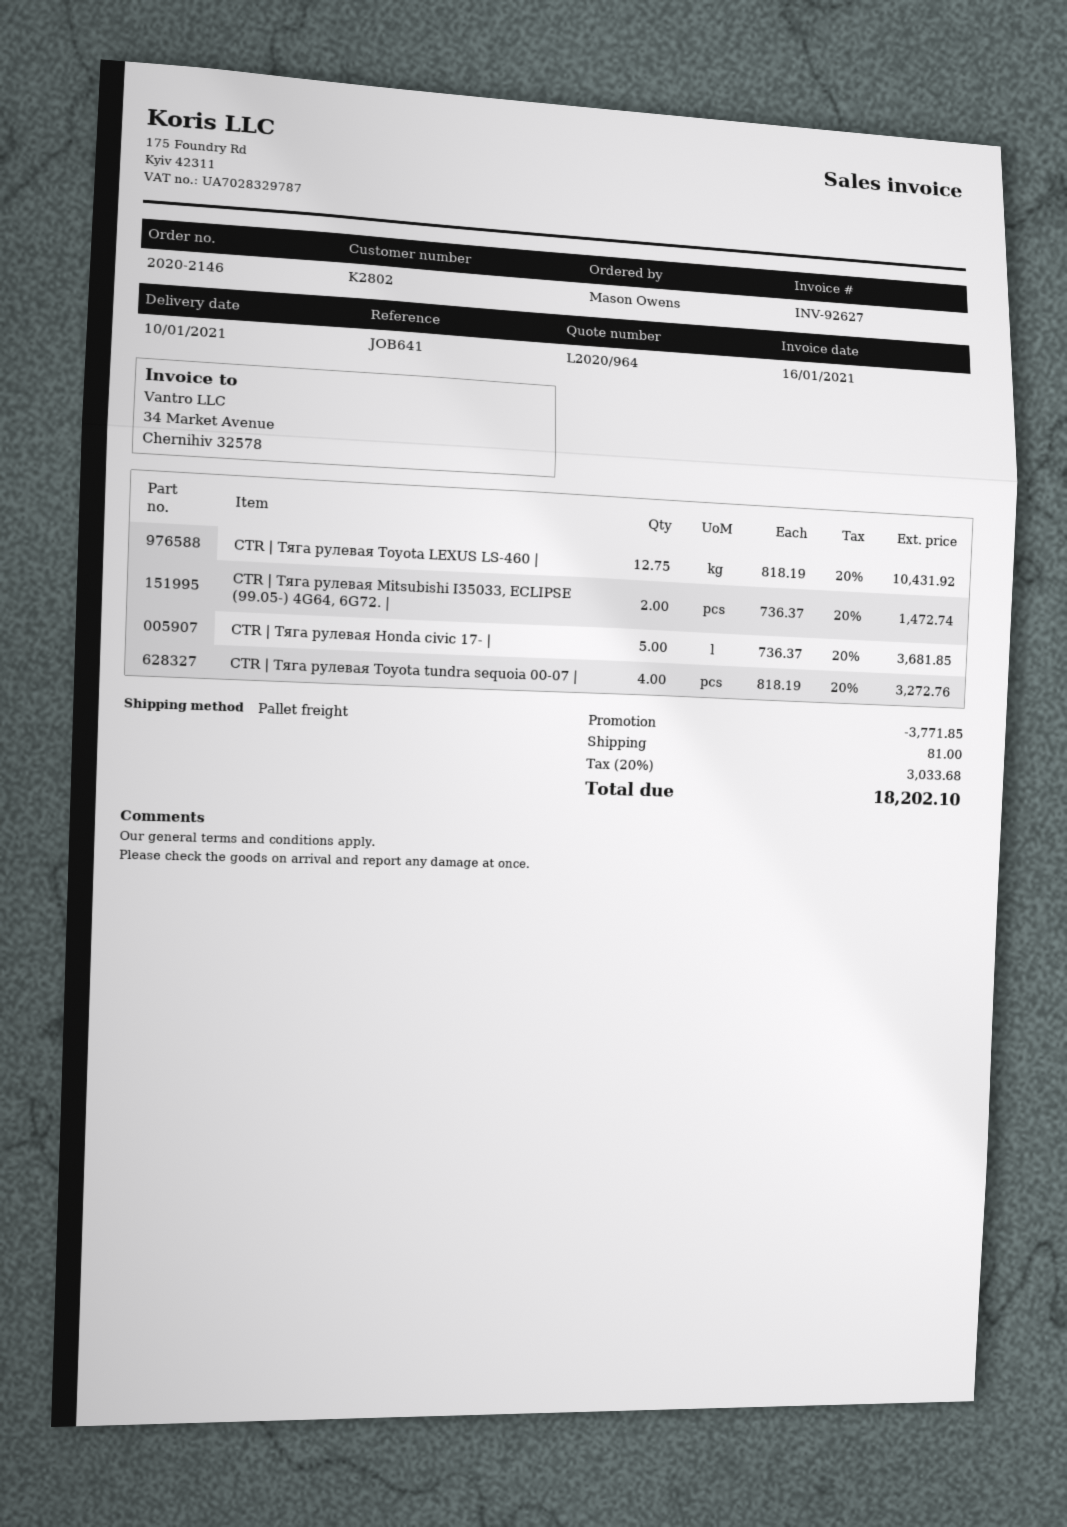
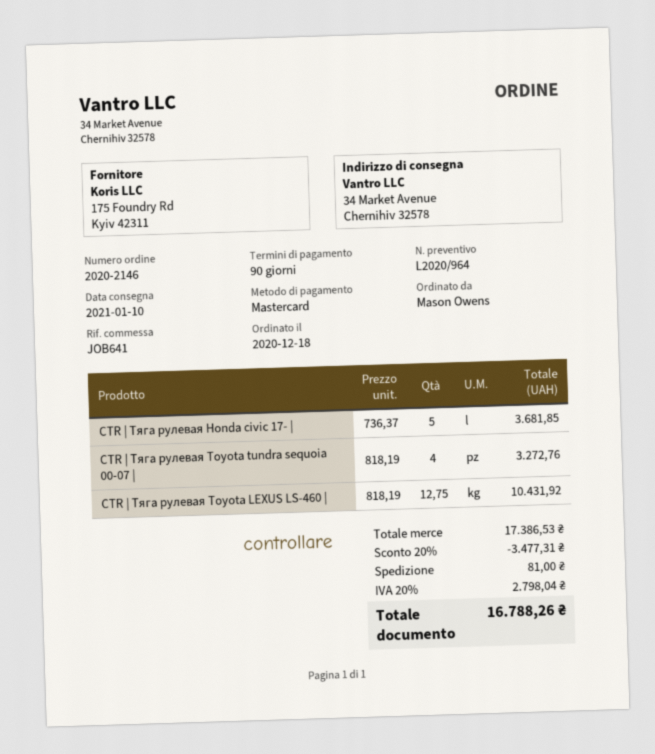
CTR | Тяга рулевая Mitsubishi I35033, ECLIPSE (99.05-) 4G64, 6G72. |: 2 x 736.37 = 1472.74 -> none
discount: 3771.85 -> 3477.31
tax: 20% = 3033.68 -> 20% = 2798.04
total: 18202.10 -> 16788.26

